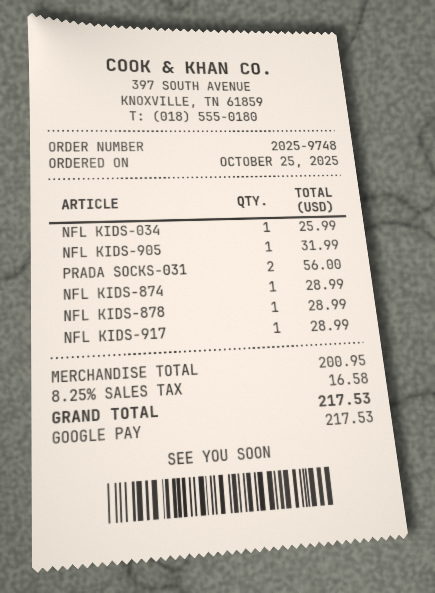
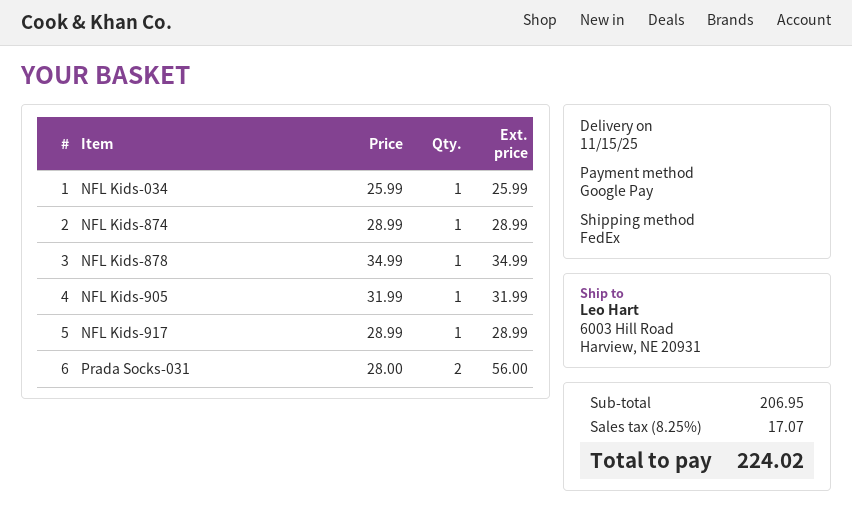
NFL KIDS-878: 1 for 28.99 -> 1 for 34.99
subtotal: 200.95 -> 206.95
tax: 8.25% = 16.58 -> 8.25% = 17.07
total: 217.53 -> 224.02

